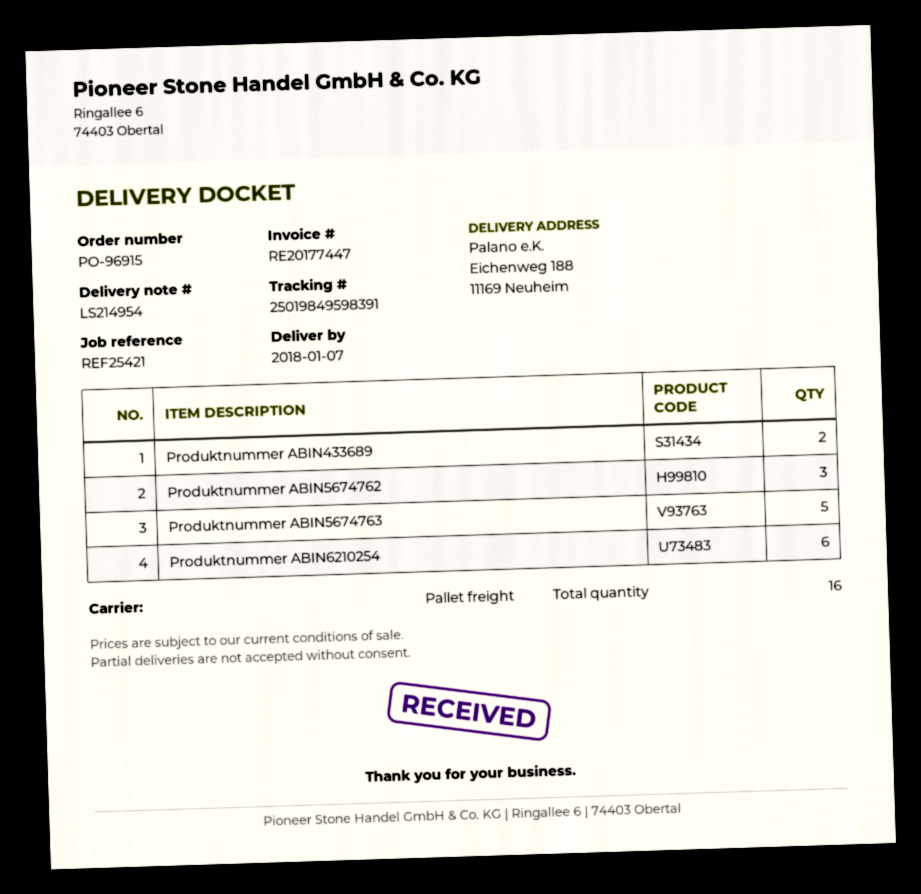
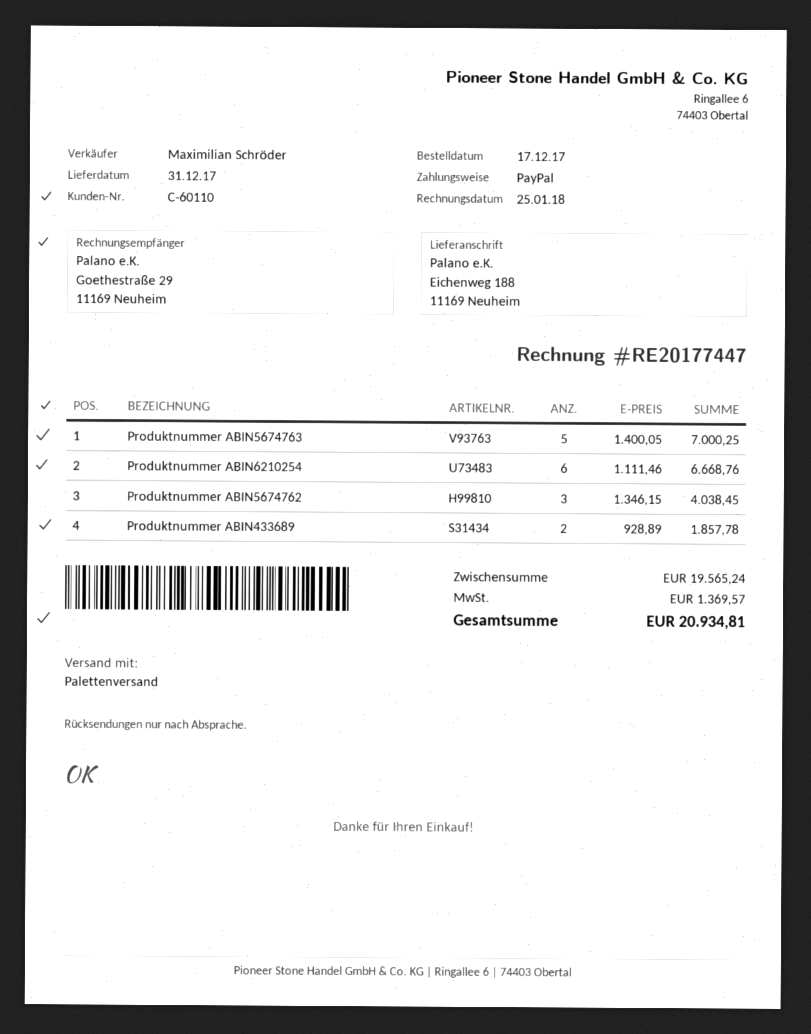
delivery date: 2018-01-07 -> 2017-12-31

